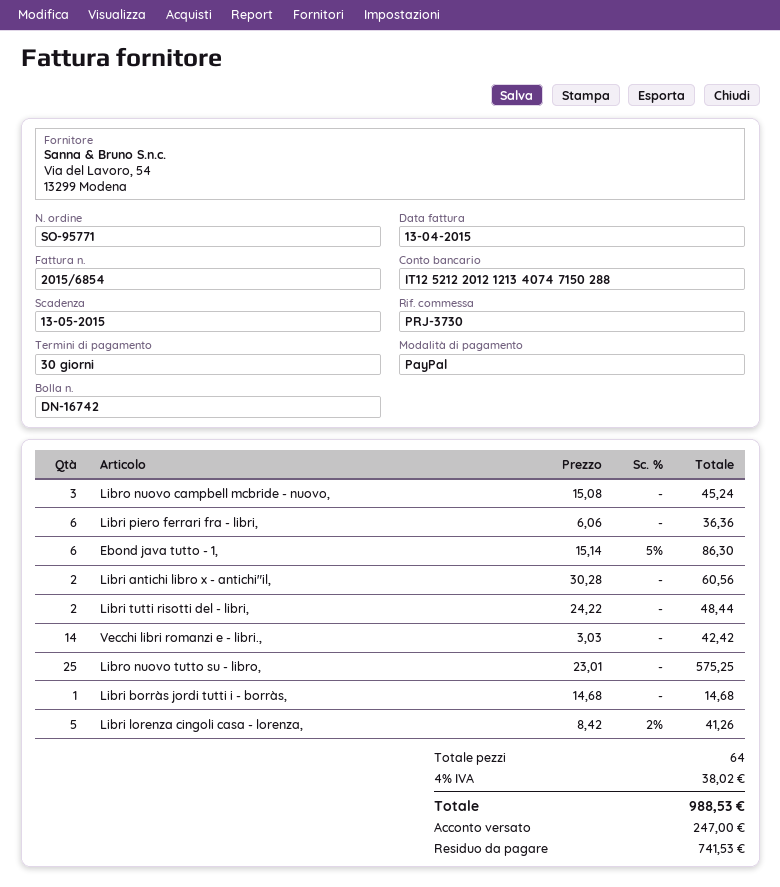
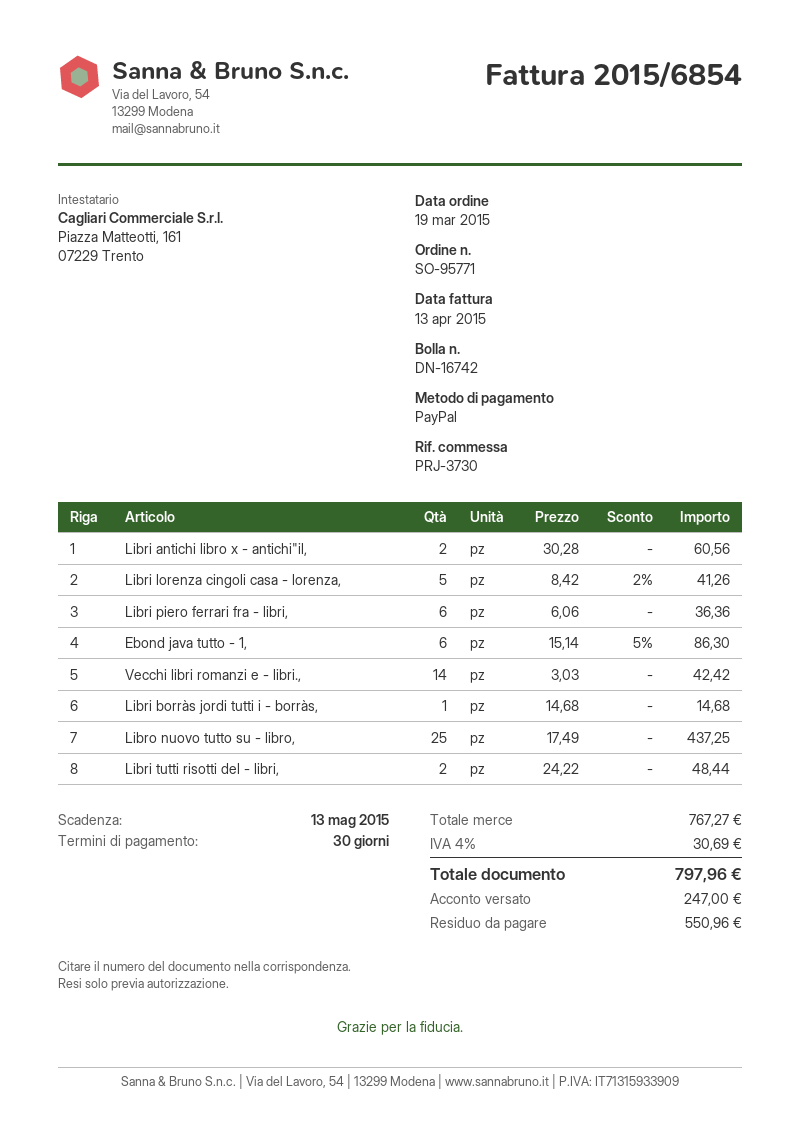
Libro nuovo campbell mcbride - nuovo,: 3 x 15.08 = 45.24 -> none
Libro nuovo tutto su - libro,: 25 x 23.01 = 575.25 -> 25 x 17.49 = 437.25
tax: 4% = 38.02 -> 4% = 30.69
total: 988.53 -> 797.96
balance: 741.53 -> 550.96

